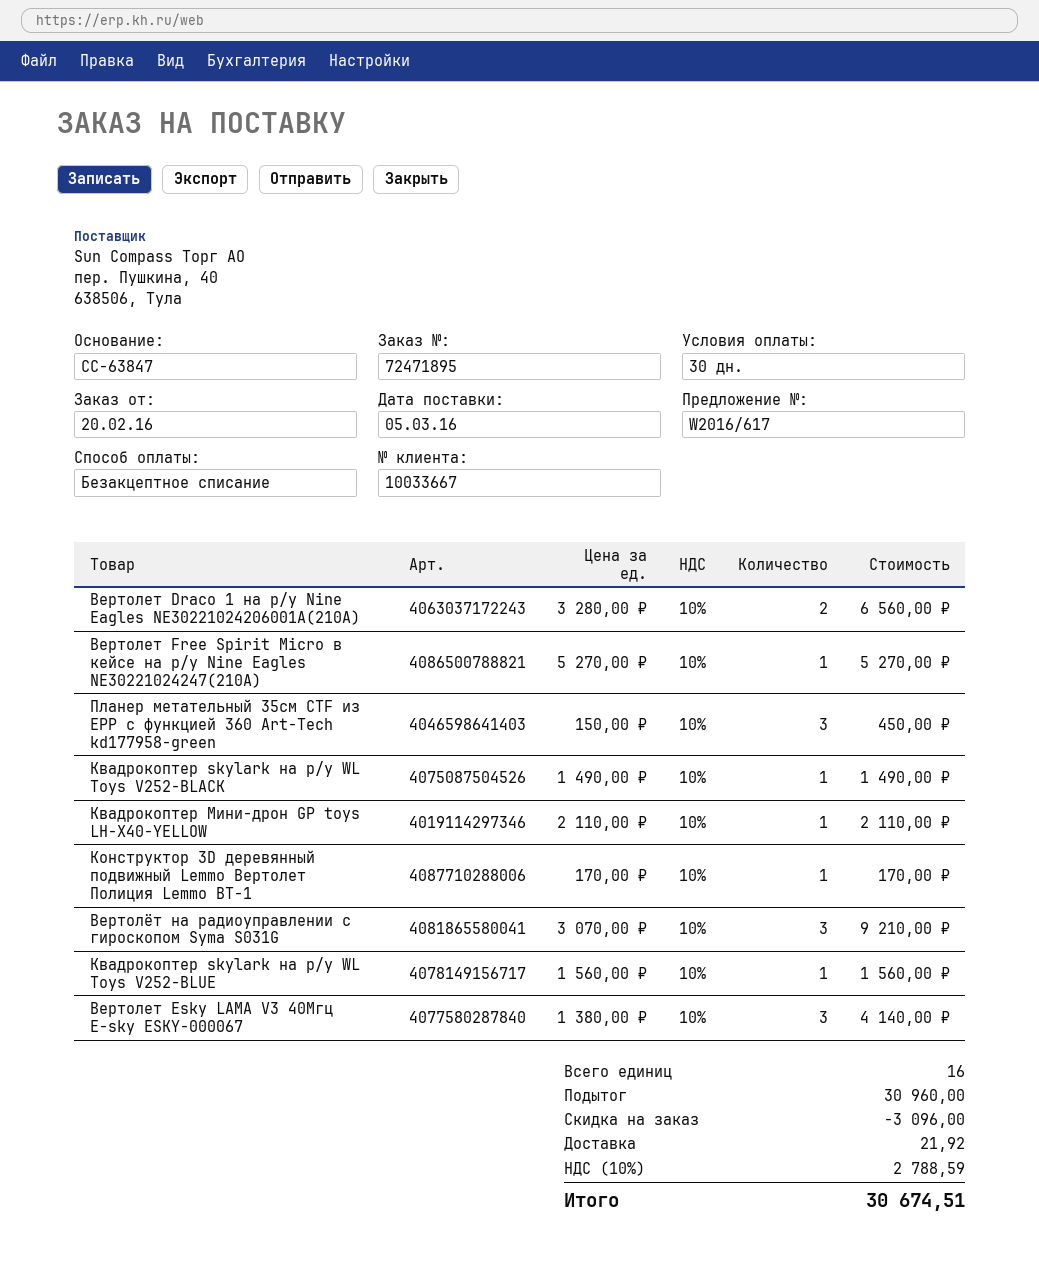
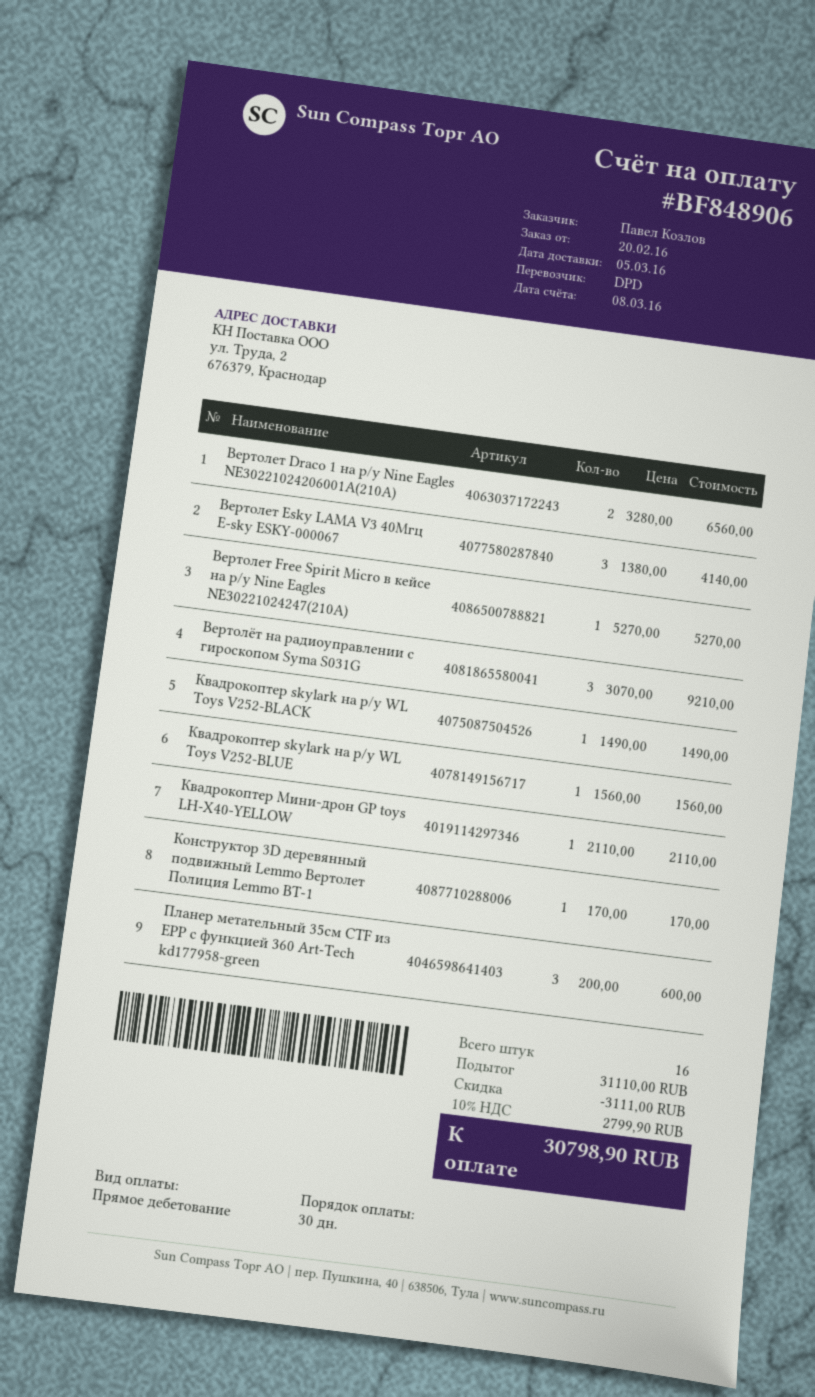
Планер метательный 35см CTF из EPP с функцией 360 Art-Tech kd177958-green: 3 x 150.00 = 450.00 -> 3 x 200.00 = 600.00
subtotal: 30960.00 -> 31110.00
discount: 3096.00 -> 3111.00
shipping: 21.92 -> none
tax: 10% = 2788.59 -> 10% = 2799.90
total: 30674.51 -> 30798.90

